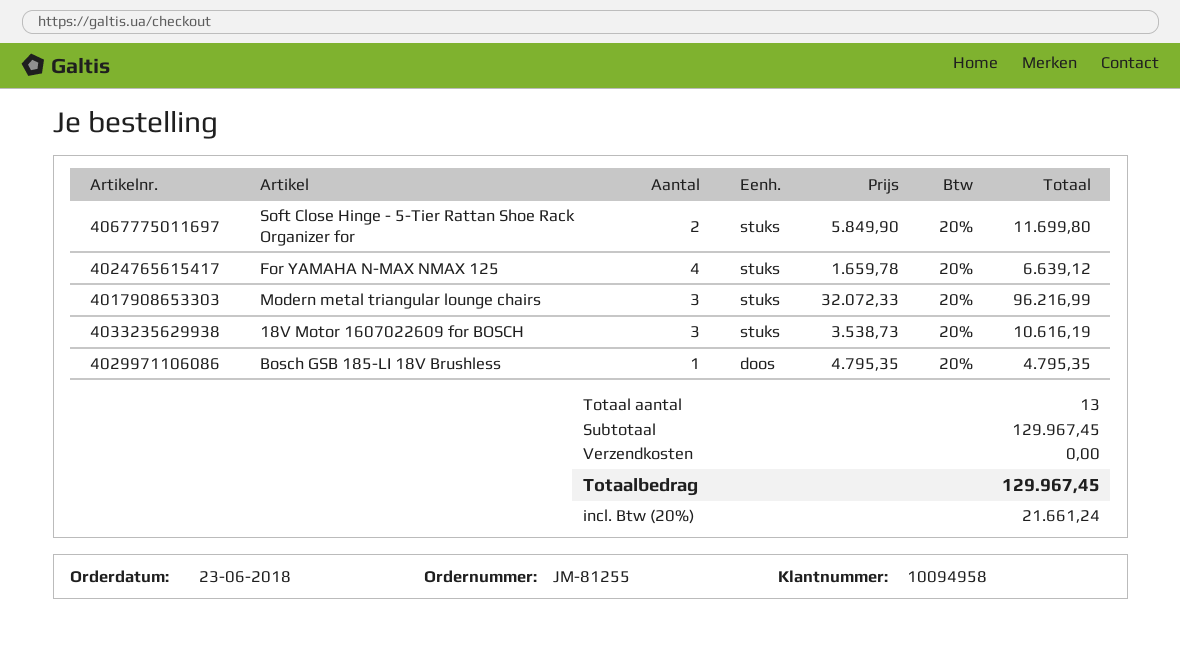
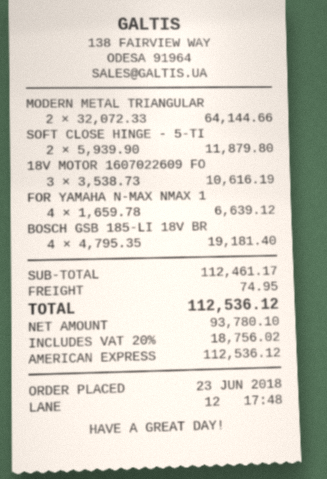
Soft Close Hinge - 5-Tier Rattan Shoe Rack Organizer for: 2 x 5849.90 = 11699.80 -> 2 x 5939.90 = 11879.80
Modern metal triangular lounge chairs: 3 x 32072.33 = 96216.99 -> 2 x 32072.33 = 64144.66
Bosch GSB 185-LI 18V Brushless: 1 x 4795.35 = 4795.35 -> 4 x 4795.35 = 19181.40
subtotal: 129967.45 -> 112461.17
shipping: 0.00 -> 74.95
tax: 20% = 21661.24 -> 20% = 18756.02
total: 129967.45 -> 112536.12

